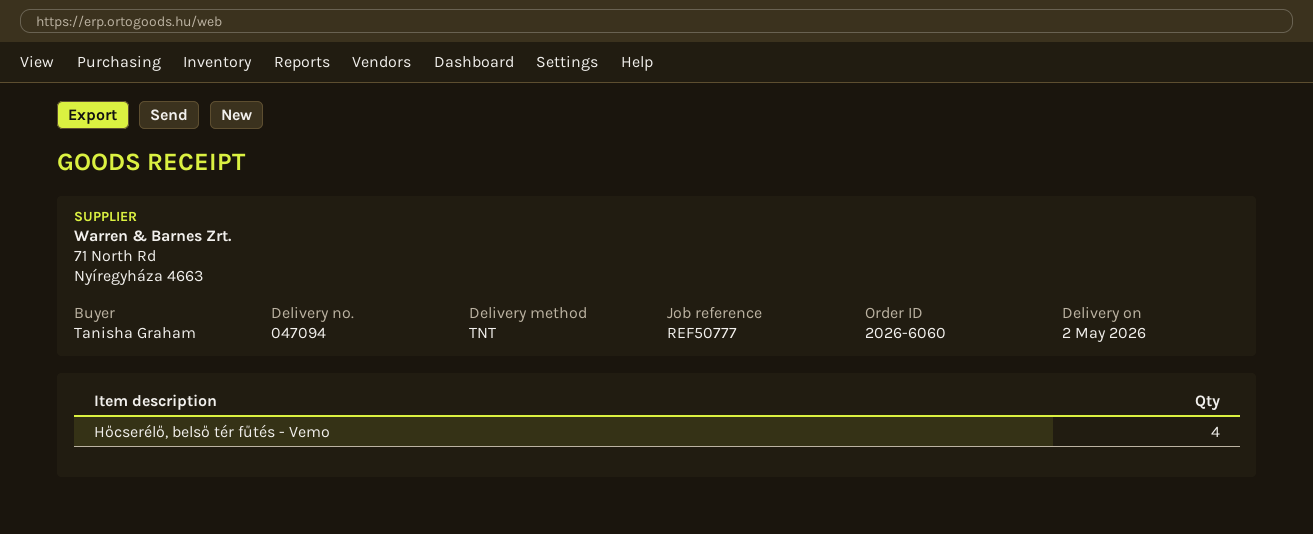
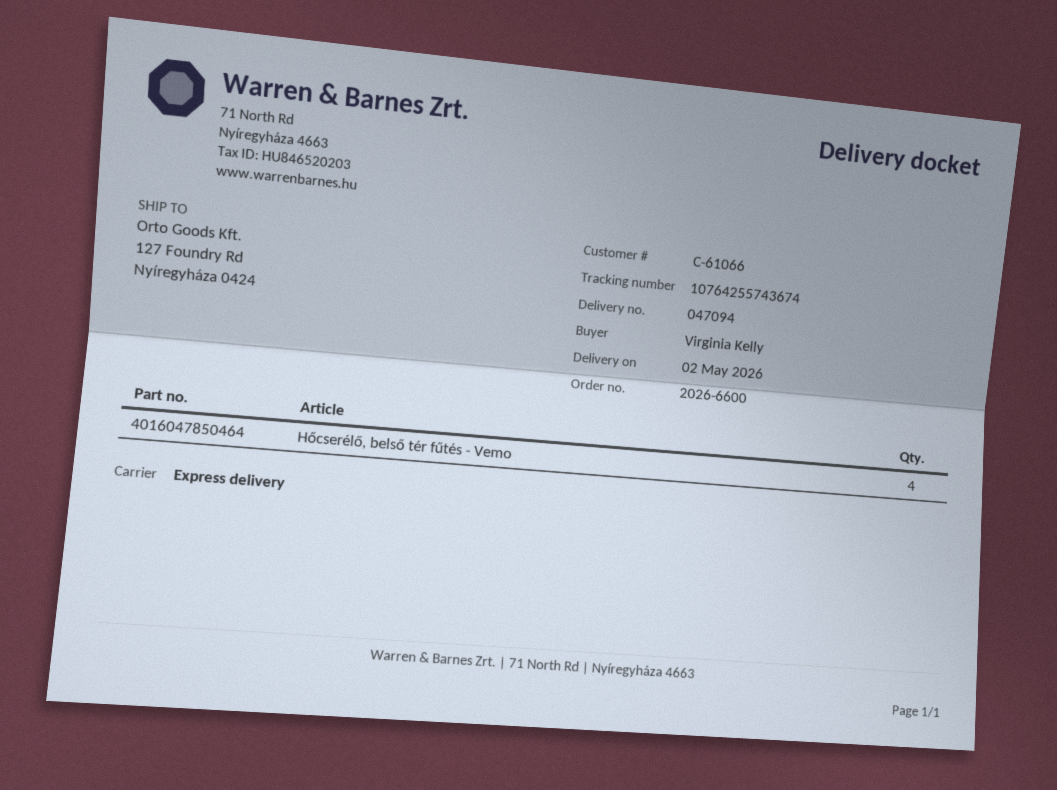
order number: 2026-6060 -> 2026-6600
ordered by: Tanisha Graham -> Virginia Kelly
shipping method: TNT -> express

